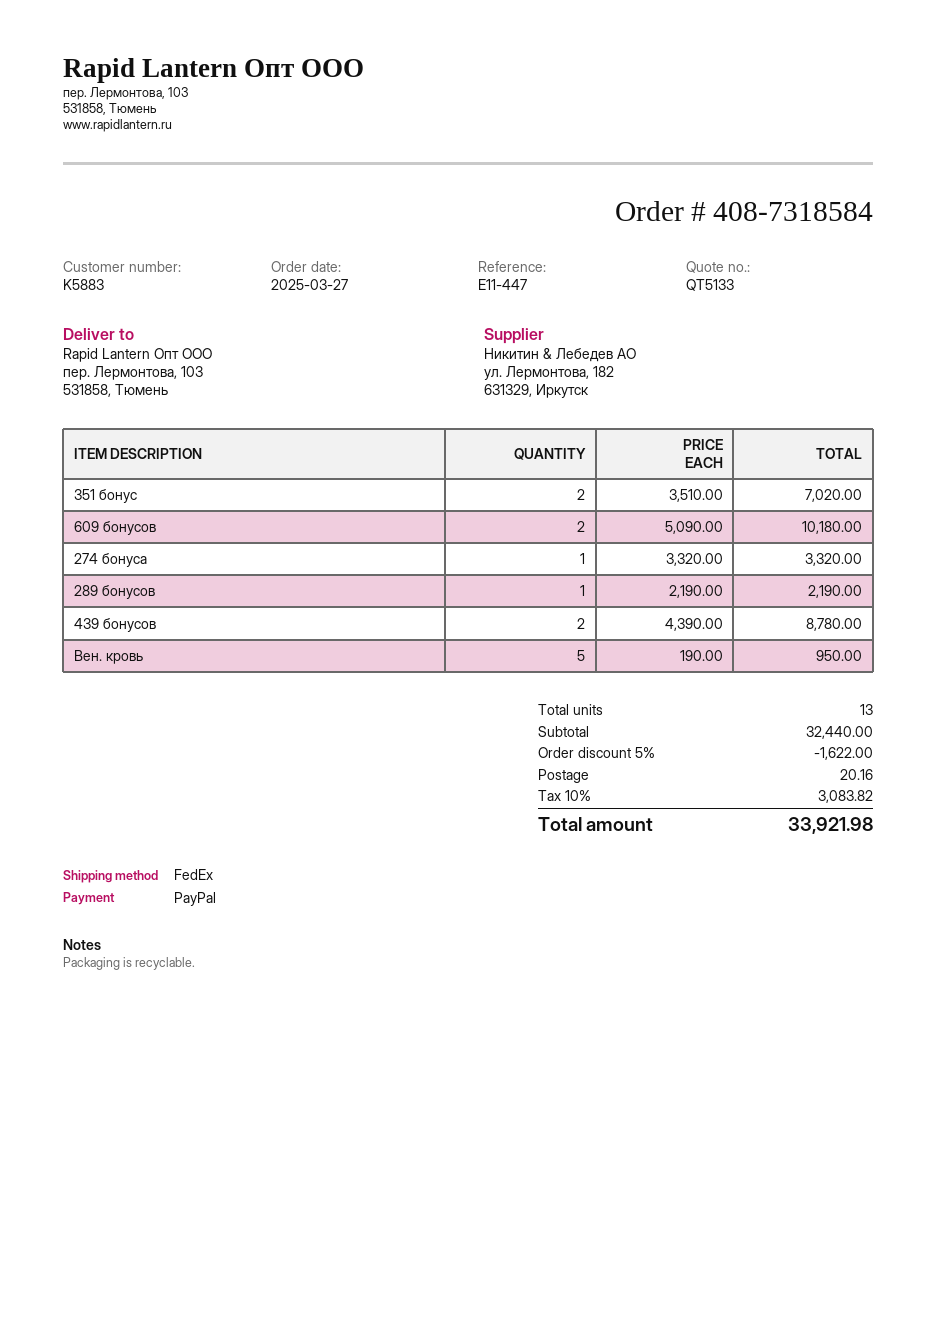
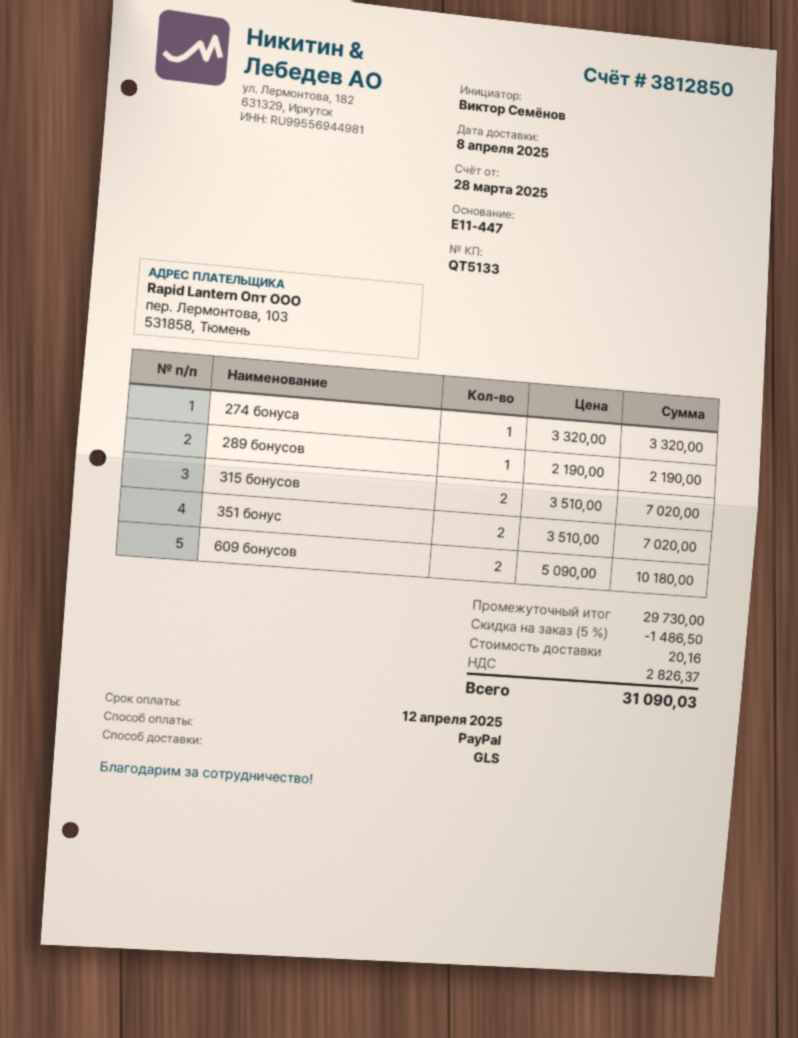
shipping method: FedEx -> GLS
439 бонусов: 2 x 4390.00 = 8780.00 -> none
Вен. кровь: 5 x 190.00 = 950.00 -> none
315 бонусов: none -> 2 x 3510.00 = 7020.00
subtotal: 32440.00 -> 29730.00
discount: 5% = 1622.00 -> 5% = 1486.50
tax: 3083.82 -> 2826.37
total: 33921.98 -> 31090.03

